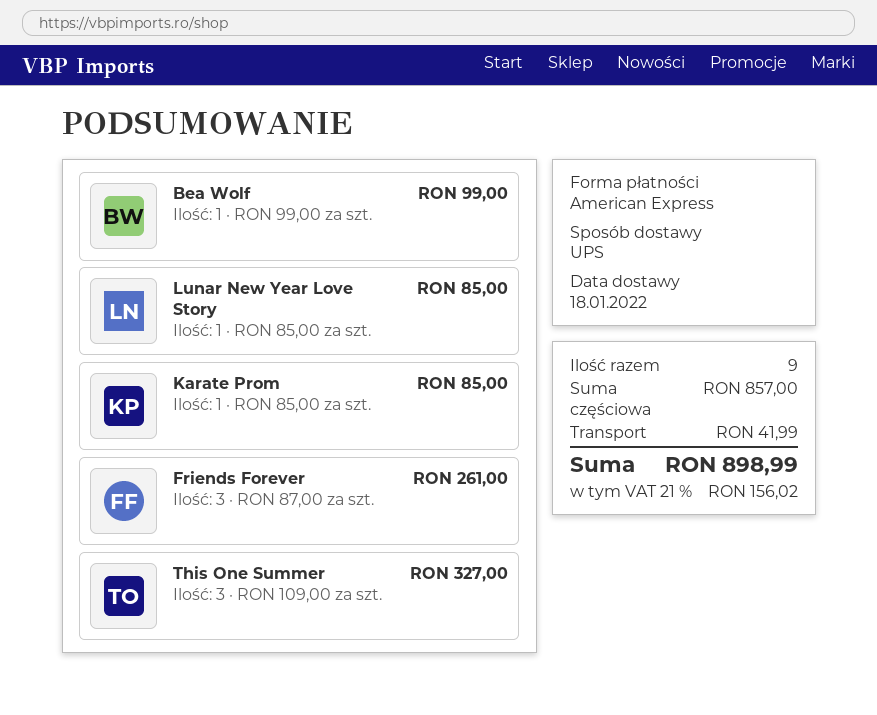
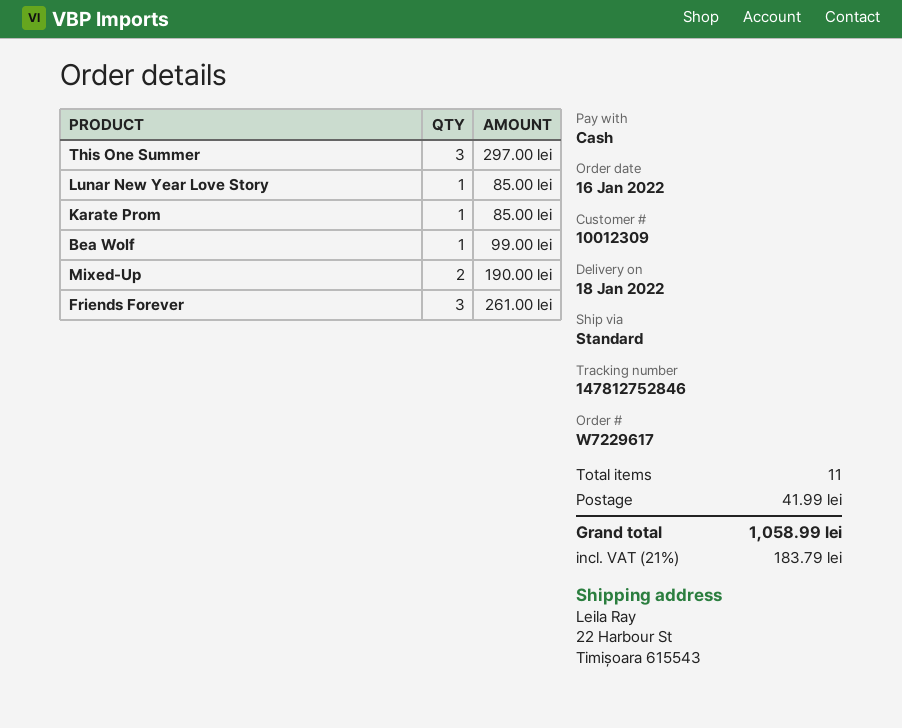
payment method: American Express -> cash
shipping method: UPS -> standard
This One Summer: 3 for 327.00 -> 3 for 297.00
Mixed-Up: none -> 2 for 190.00
total quantity: 9 -> 11
tax: 21% = 156.02 -> 21% = 183.79
total: 898.99 -> 1058.99

